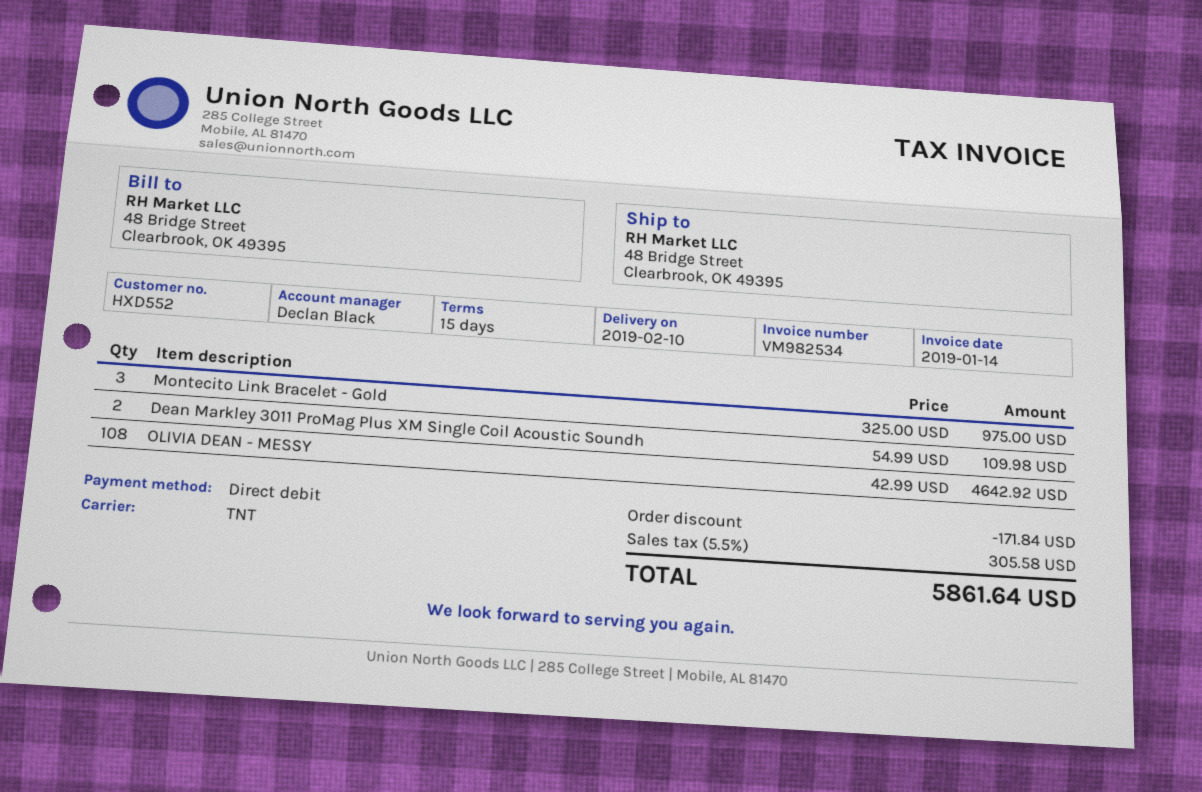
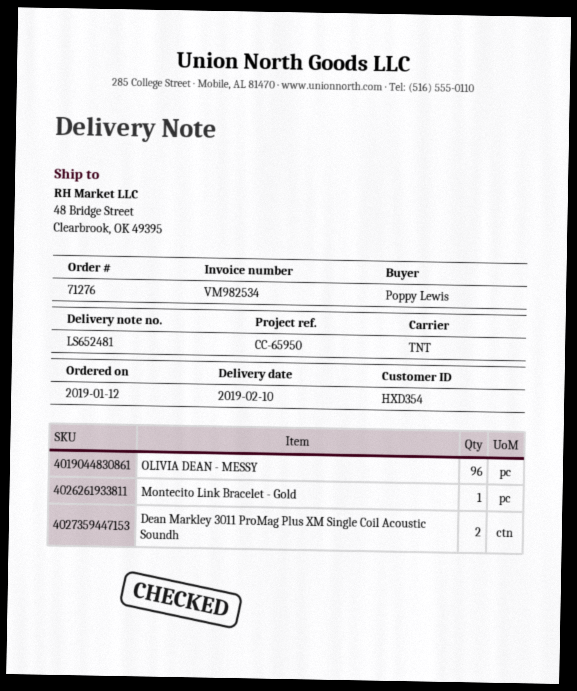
customer number: HXD552 -> HXD354
Montecito Link Bracelet - Gold: 3 -> 1
OLIVIA DEAN - MESSY: 108 -> 96

